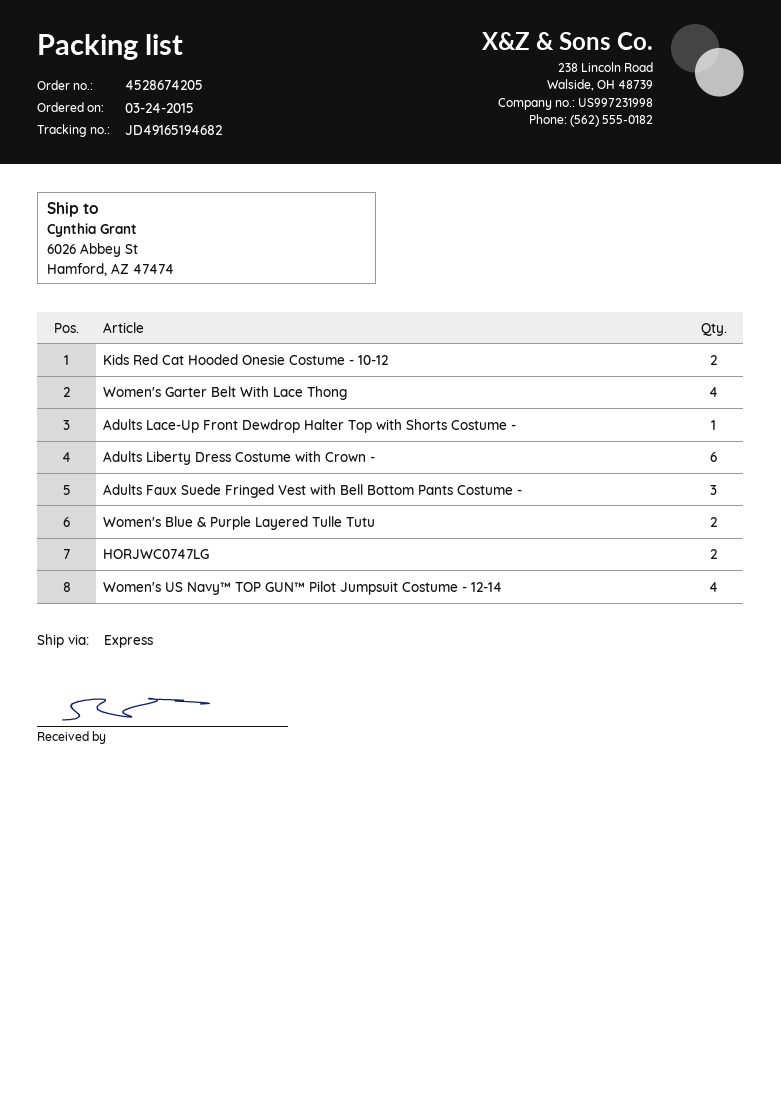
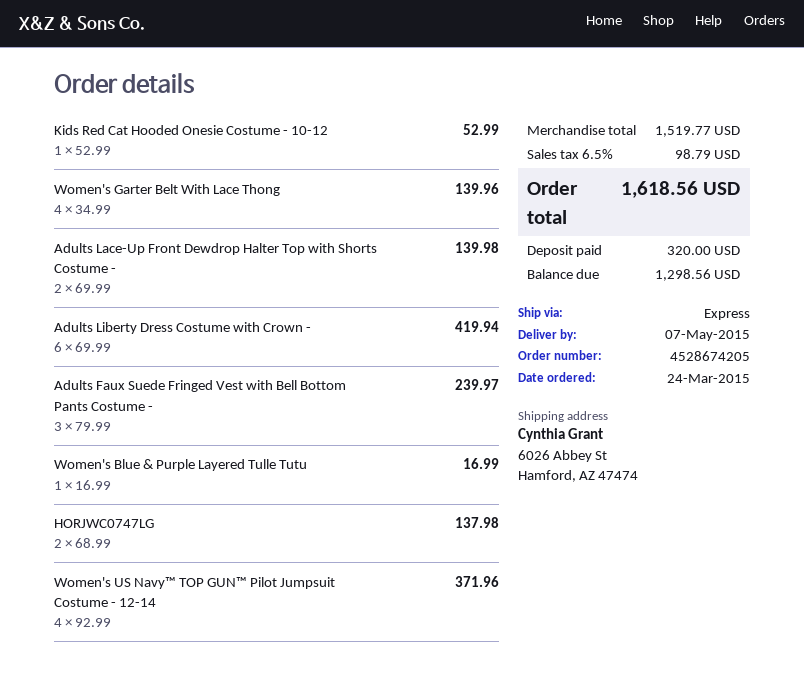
Kids Red Cat Hooded Onesie Costume - 10-12: 2 -> 1
Adults Lace-Up Front Dewdrop Halter Top with Shorts Costume -: 1 -> 2
Women's Blue & Purple Layered Tulle Tutu: 2 -> 1

